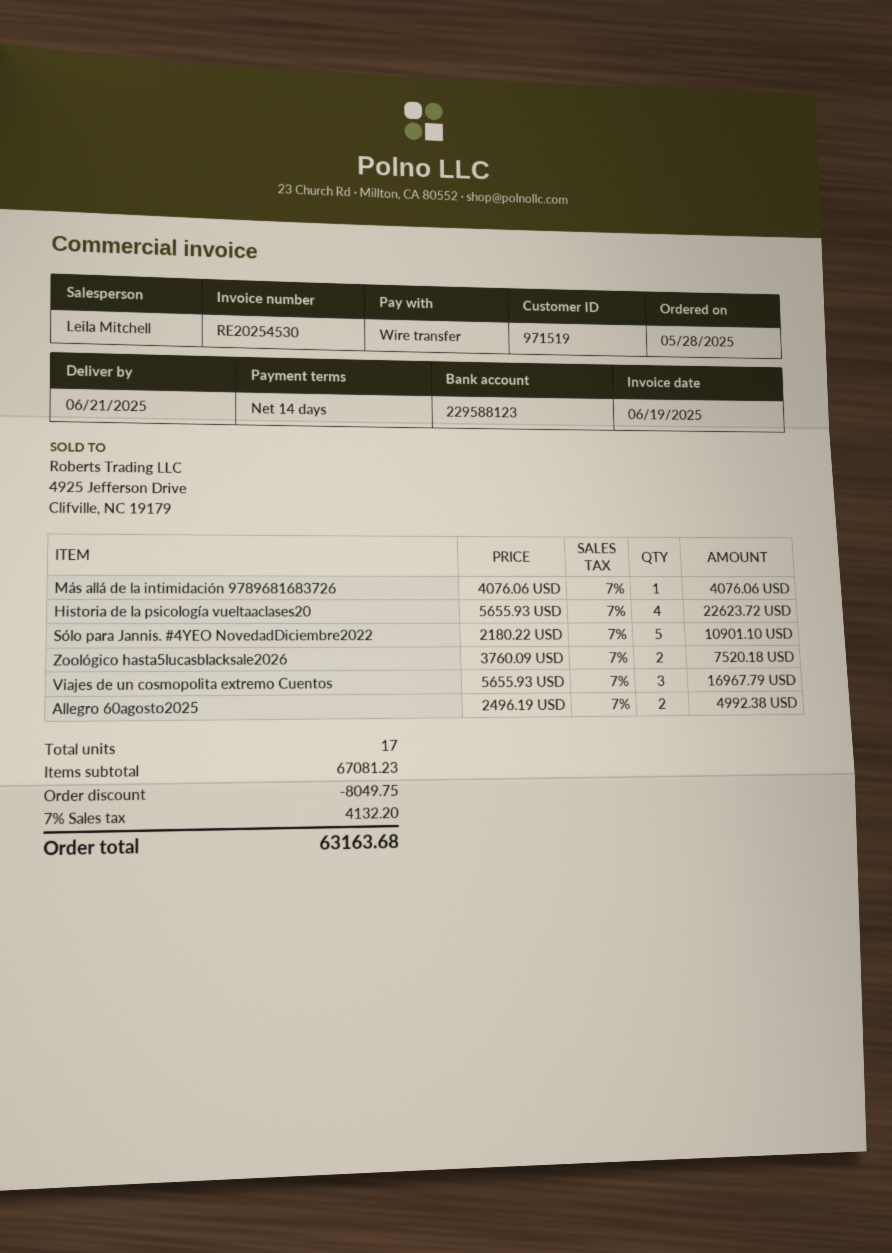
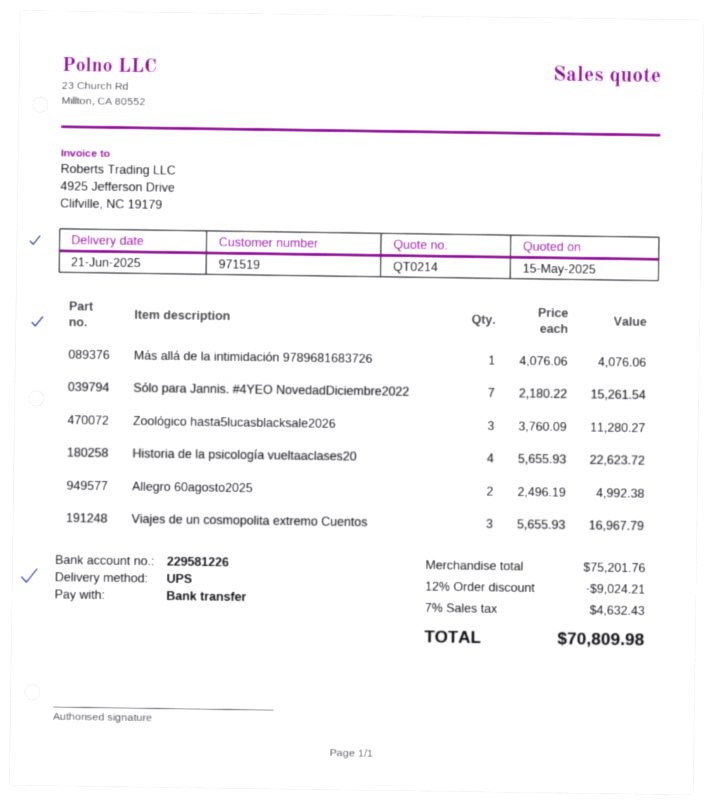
bank account: 229588123 -> 229581226
Sólo para Jannis. #4YEO NovedadDiciembre2022: 5 x 2180.22 = 10901.10 -> 7 x 2180.22 = 15261.54
Zoológico hasta5lucasblacksale2026: 2 x 3760.09 = 7520.18 -> 3 x 3760.09 = 11280.27
subtotal: 67081.23 -> 75201.76
discount: 8049.75 -> 9024.21
tax: 7% = 4132.20 -> 7% = 4632.43
total: 63163.68 -> 70809.98

